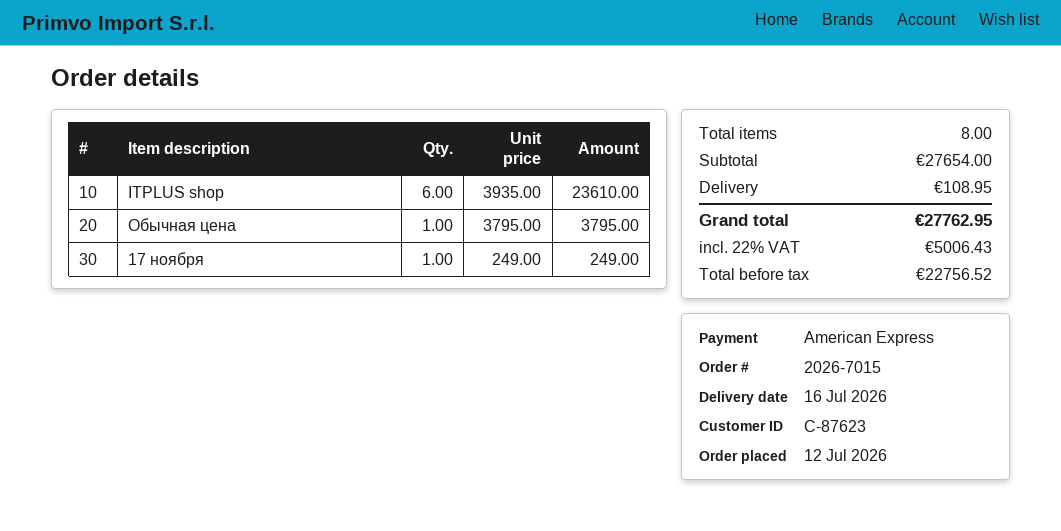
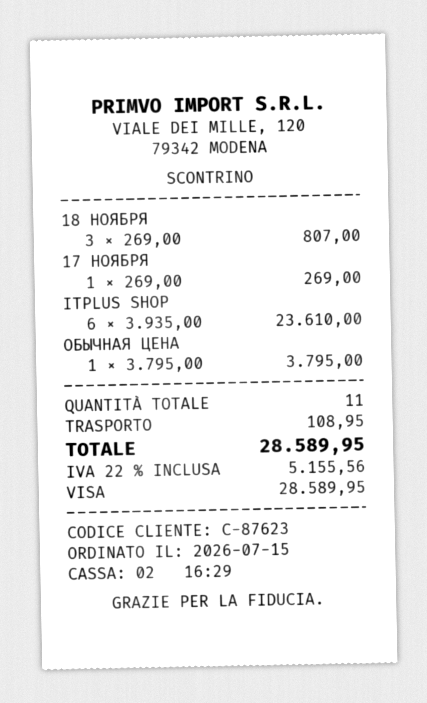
order date: 2026-07-12 -> 2026-07-15
payment method: American Express -> Visa
17 ноября: 1 x 249.00 = 249.00 -> 1 x 269.00 = 269.00
18 НОЯБРЯ: none -> 3 x 269.00 = 807.00
total quantity: 8 -> 11
tax: 22% = 5006.43 -> 22% = 5155.56
total: 27762.95 -> 28589.95

